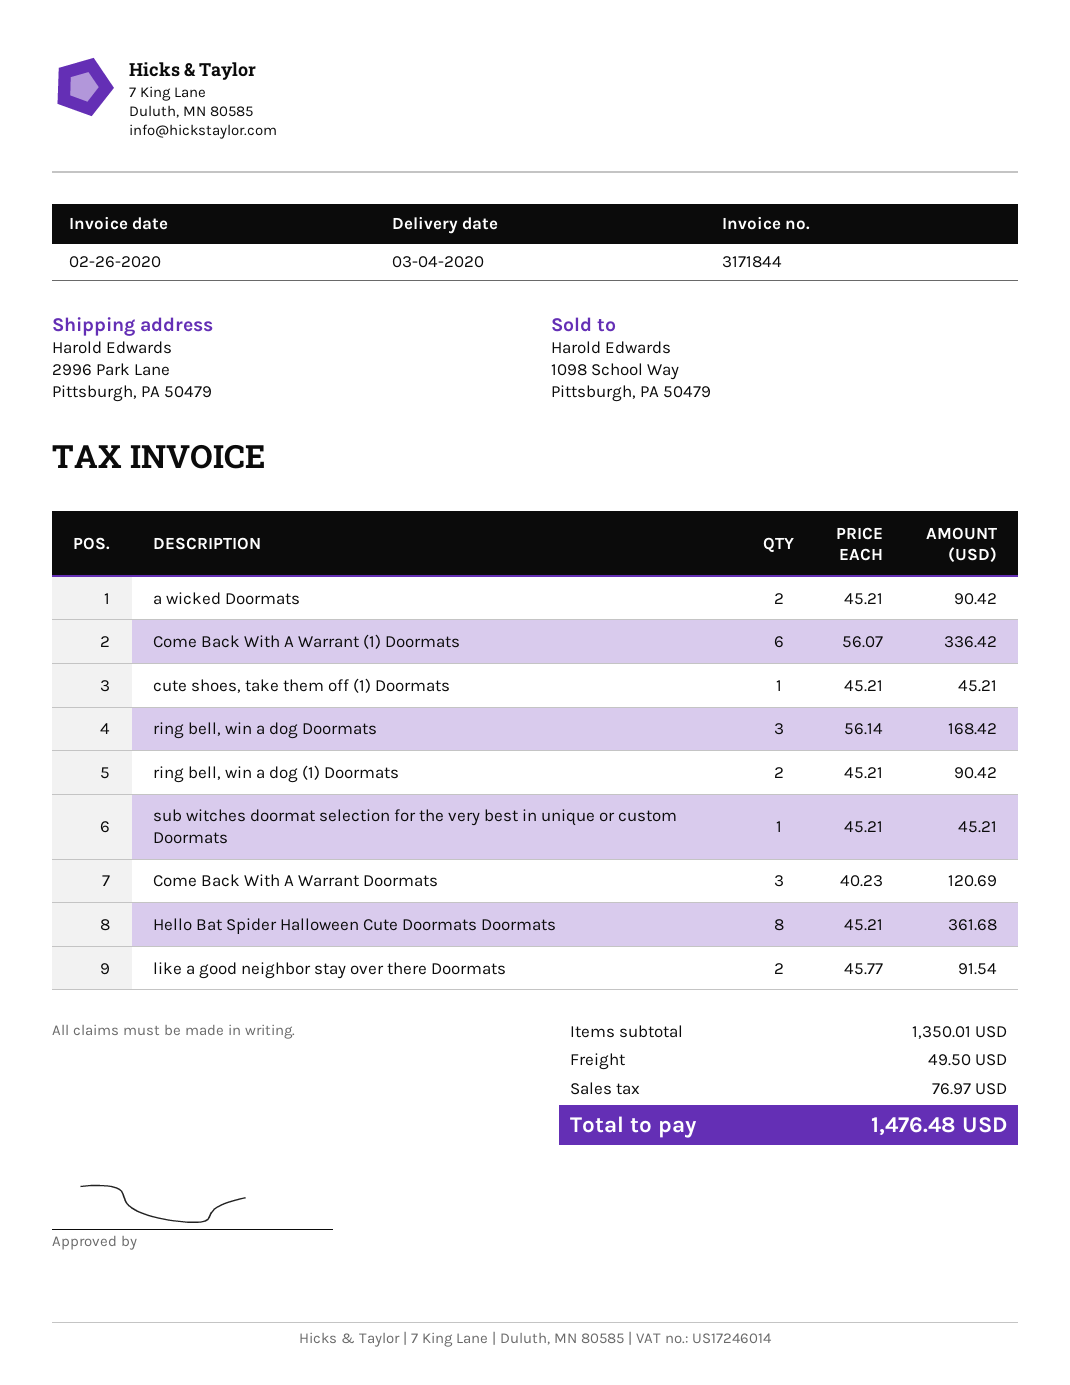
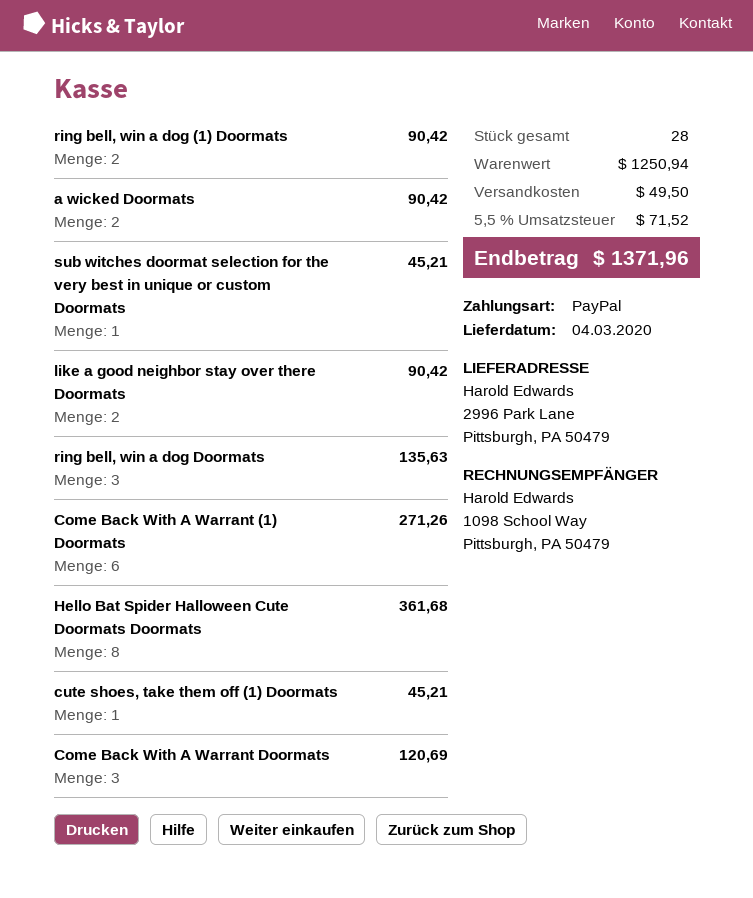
Come Back With A Warrant (1) Doormats: 6 for 336.42 -> 6 for 271.26
ring bell, win a dog Doormats: 3 for 168.42 -> 3 for 135.63
like a good neighbor stay over there Doormats: 2 for 91.54 -> 2 for 90.42
subtotal: 1350.01 -> 1250.94
tax: 76.97 -> 71.52
total: 1476.48 -> 1371.96

